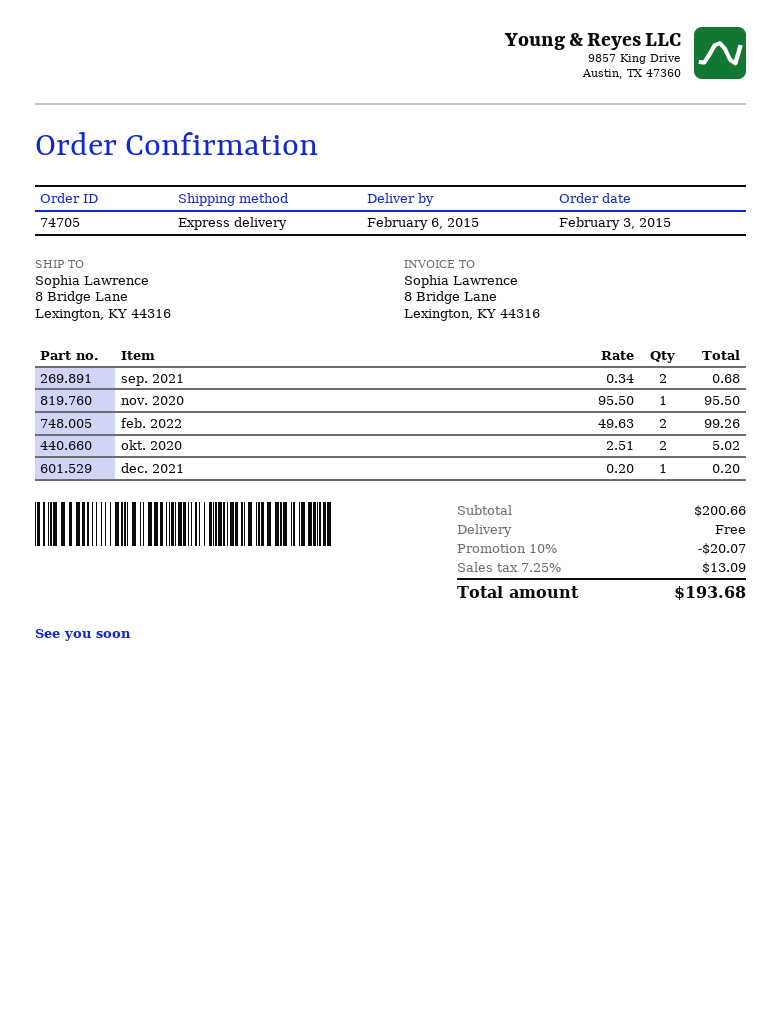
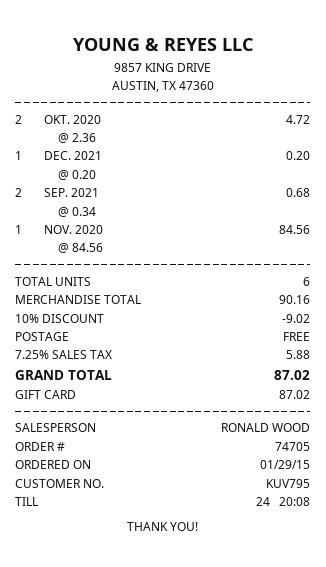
order date: 2015-02-03 -> 2015-01-29
nov. 2020: 1 x 95.50 = 95.50 -> 1 x 84.56 = 84.56
feb. 2022: 2 x 49.63 = 99.26 -> none
okt. 2020: 2 x 2.51 = 5.02 -> 2 x 2.36 = 4.72
subtotal: 200.66 -> 90.16
discount: 10% = 20.07 -> 10% = 9.02
tax: 7.25% = 13.09 -> 7.25% = 5.88
total: 193.68 -> 87.02

